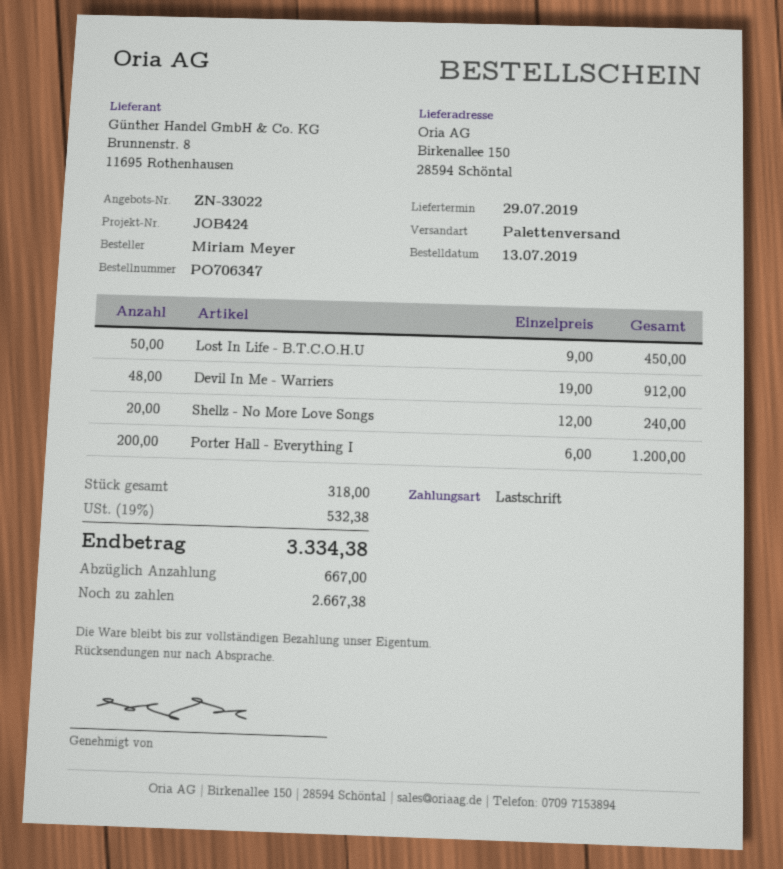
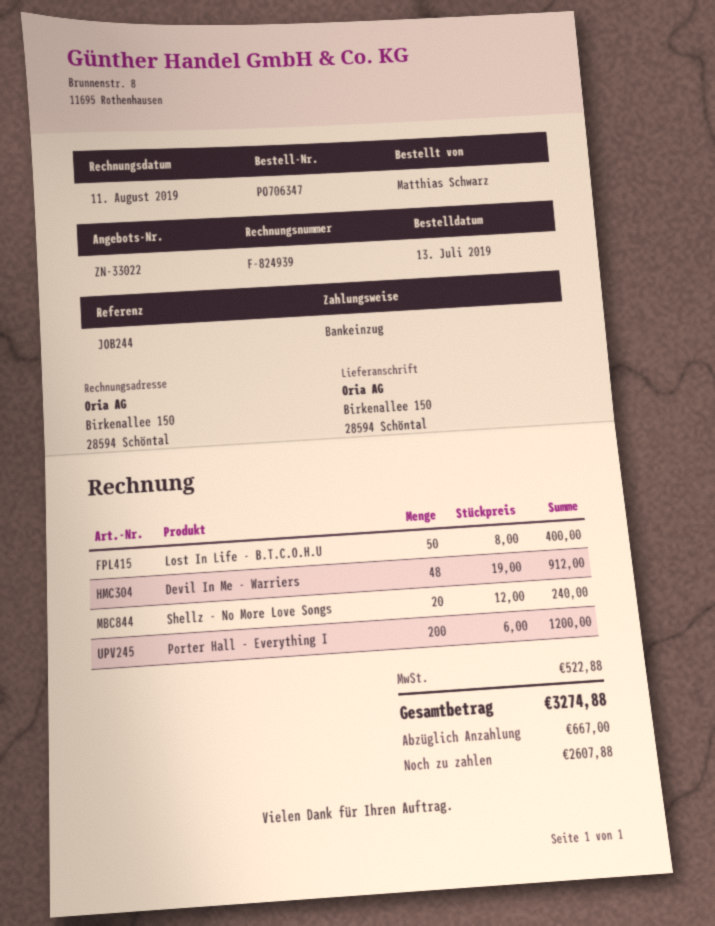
reference: JOB424 -> JOB244
ordered by: Miriam Meyer -> Matthias Schwarz
Lost In Life - B.T.C.O.H.U: 50 x 9.00 = 450.00 -> 50 x 8.00 = 400.00
tax: 532.38 -> 522.88
total: 3334.38 -> 3274.88
balance: 2667.38 -> 2607.88

